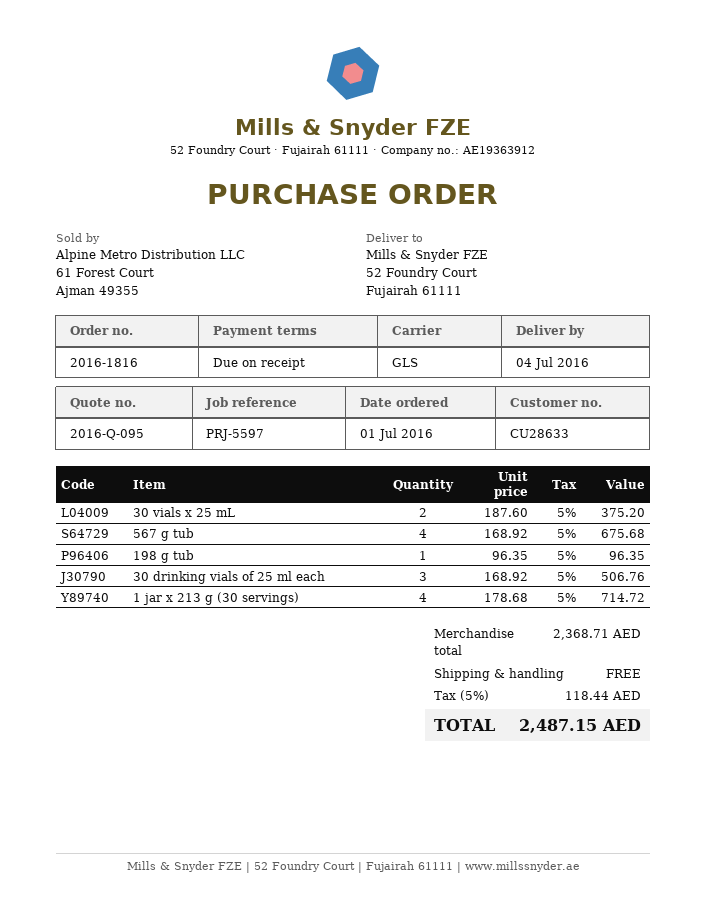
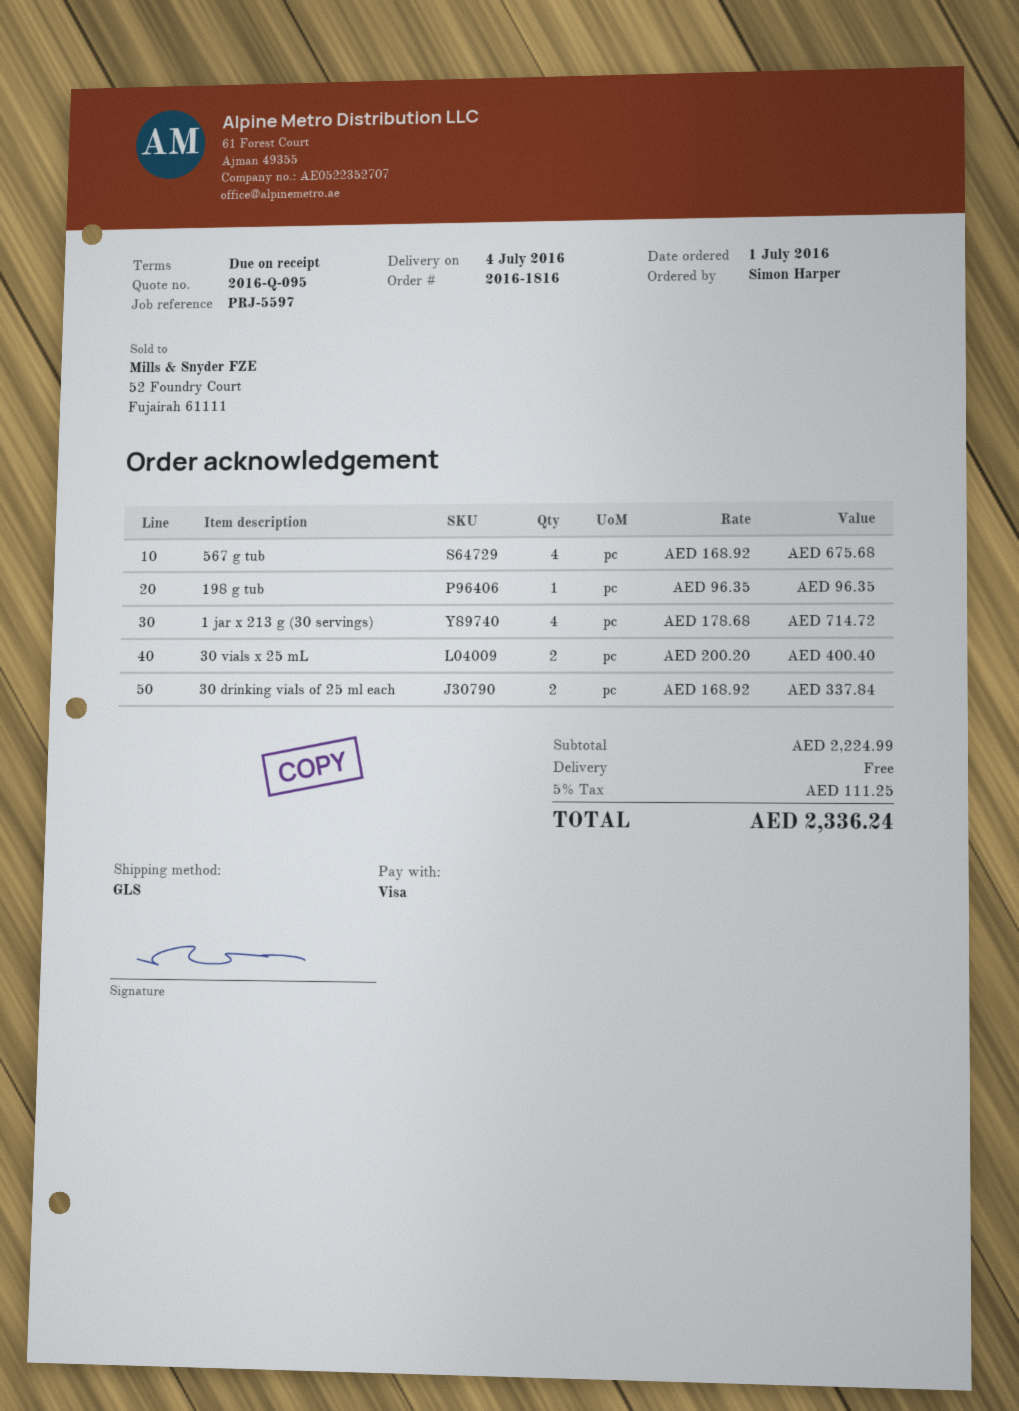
30 vials x 25 mL: 2 x 187.60 = 375.20 -> 2 x 200.20 = 400.40
30 drinking vials of 25 ml each: 3 x 168.92 = 506.76 -> 2 x 168.92 = 337.84
subtotal: 2368.71 -> 2224.99
tax: 5% = 118.44 -> 5% = 111.25
total: 2487.15 -> 2336.24

